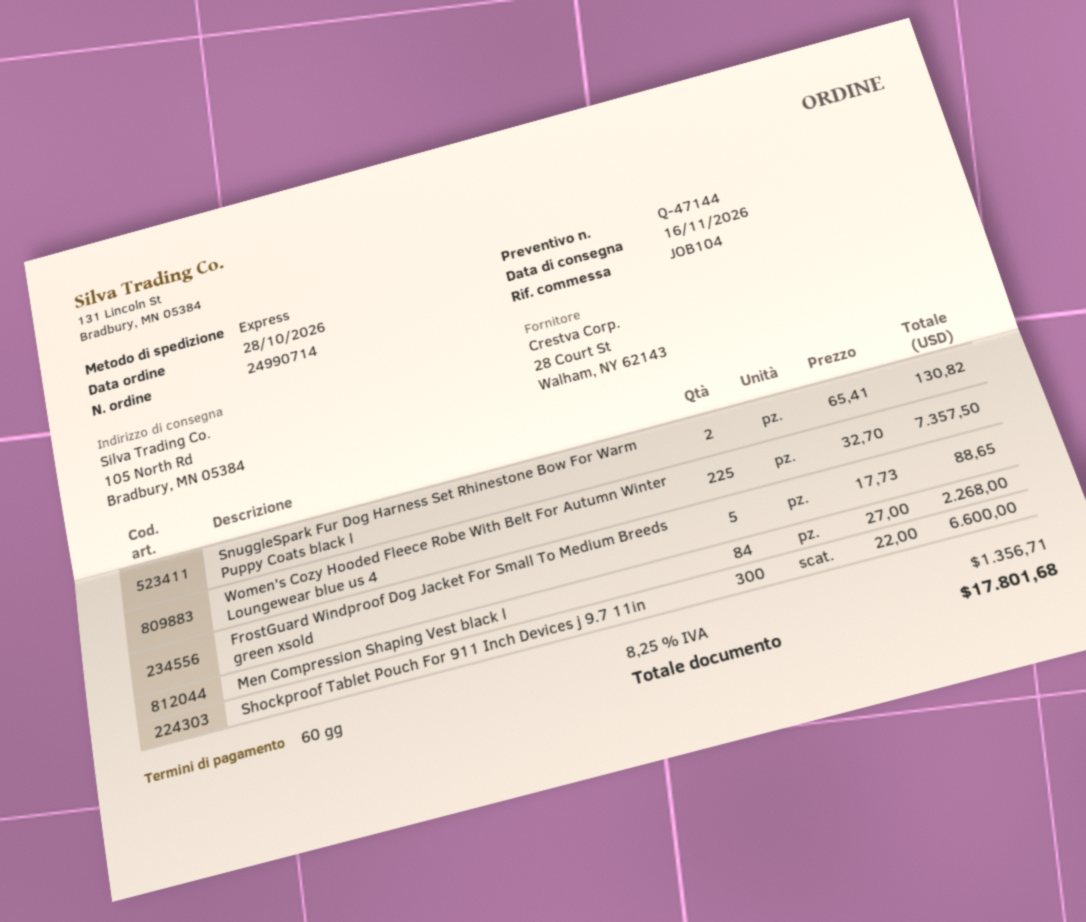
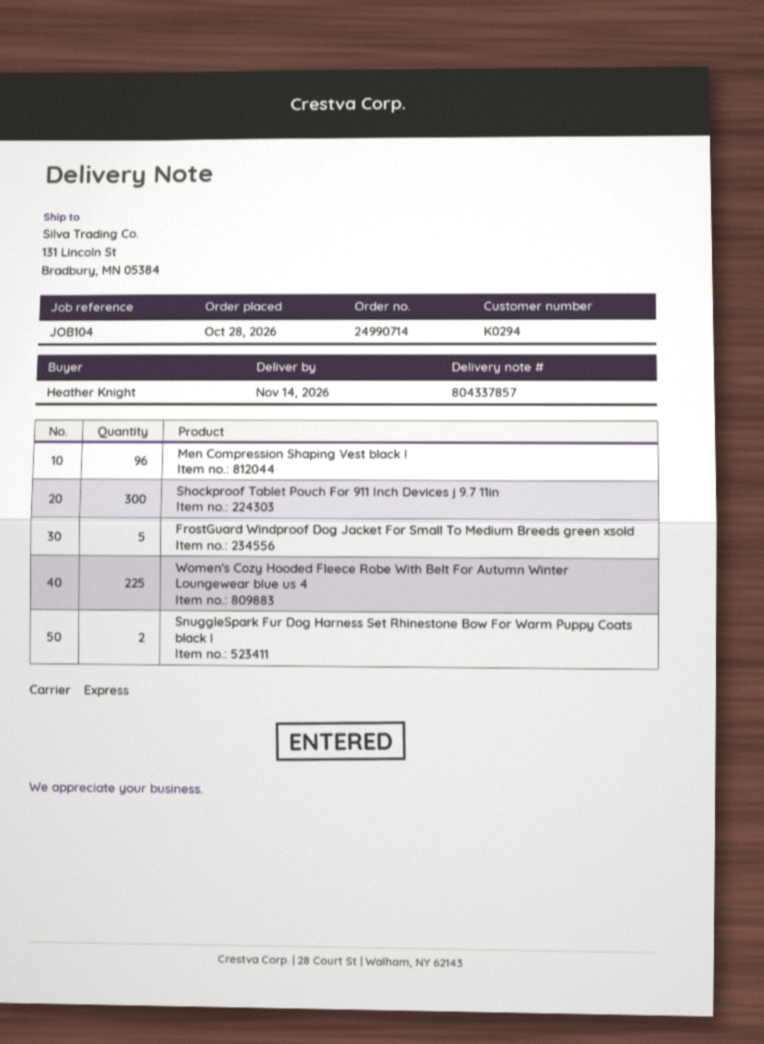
delivery date: 2026-11-16 -> 2026-11-14
ship to: 105 North Rd, Bradbury, MN 05384 -> 131 Lincoln St, Bradbury, MN 05384
Men Compression Shaping Vest black l: 84 -> 96

